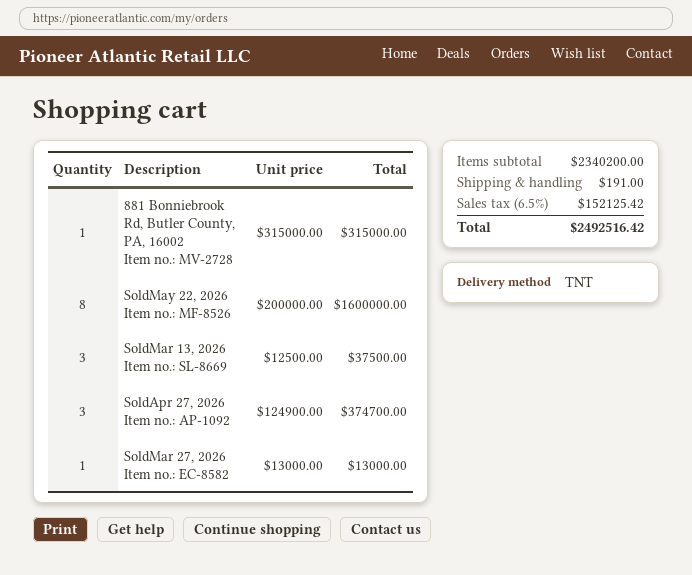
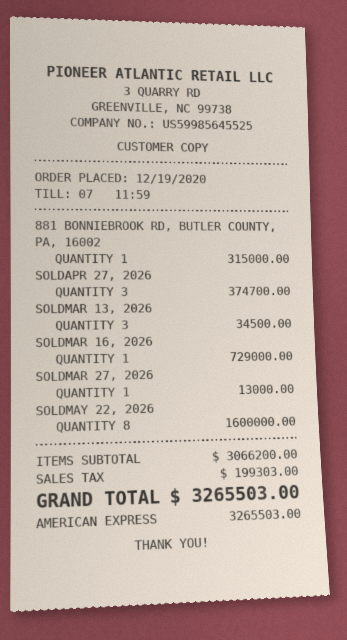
SoldMar 13, 2026: 3 for 37500.00 -> 3 for 34500.00
SOLDMAR 16, 2026: none -> 1 for 729000.00
subtotal: 2340200.00 -> 3066200.00
shipping: 191.00 -> none
tax: 152125.42 -> 199303.00
total: 2492516.42 -> 3265503.00

